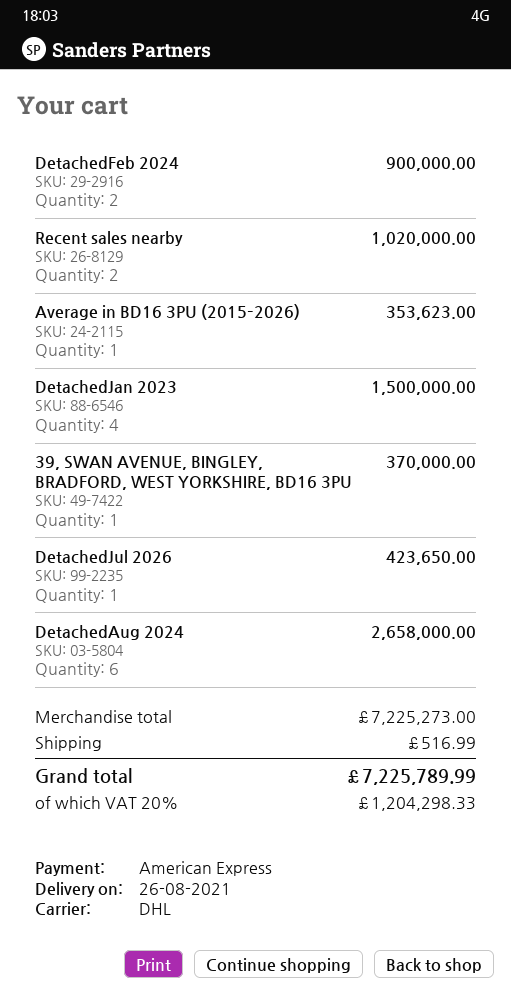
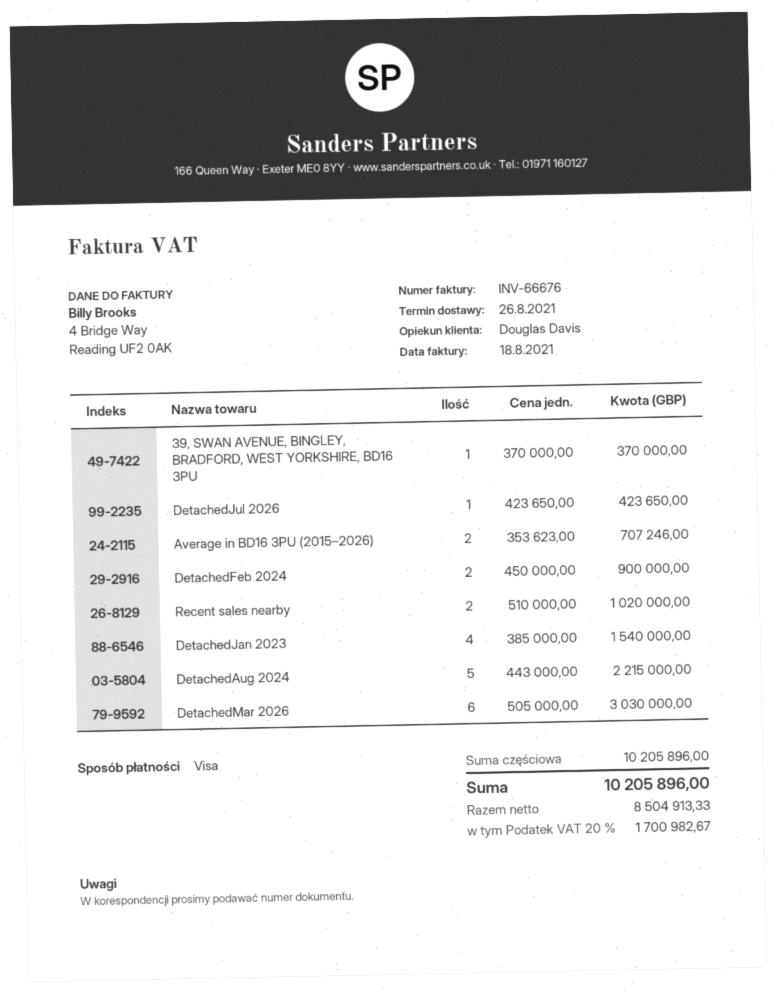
payment method: American Express -> Visa
Average in BD16 3PU (2015–2026): 1 for 353623.00 -> 2 for 707246.00
DetachedJan 2023: 4 for 1500000.00 -> 4 for 1540000.00
DetachedAug 2024: 6 for 2658000.00 -> 5 for 2215000.00
DetachedMar 2026: none -> 6 for 3030000.00
subtotal: 7225273.00 -> 10205896.00
shipping: 516.99 -> none
tax: 20% = 1204298.33 -> 20% = 1700982.67
total: 7225789.99 -> 10205896.00

